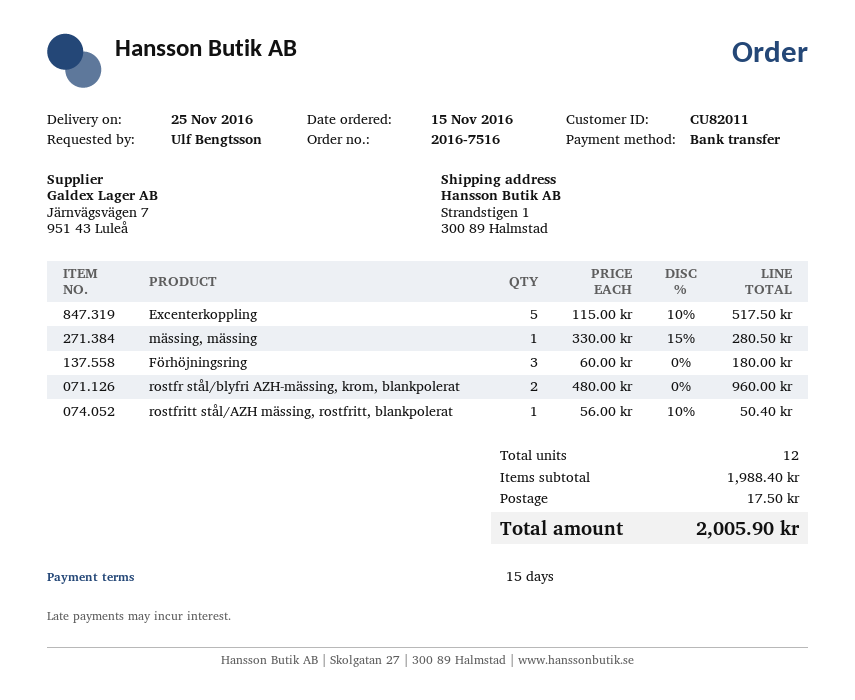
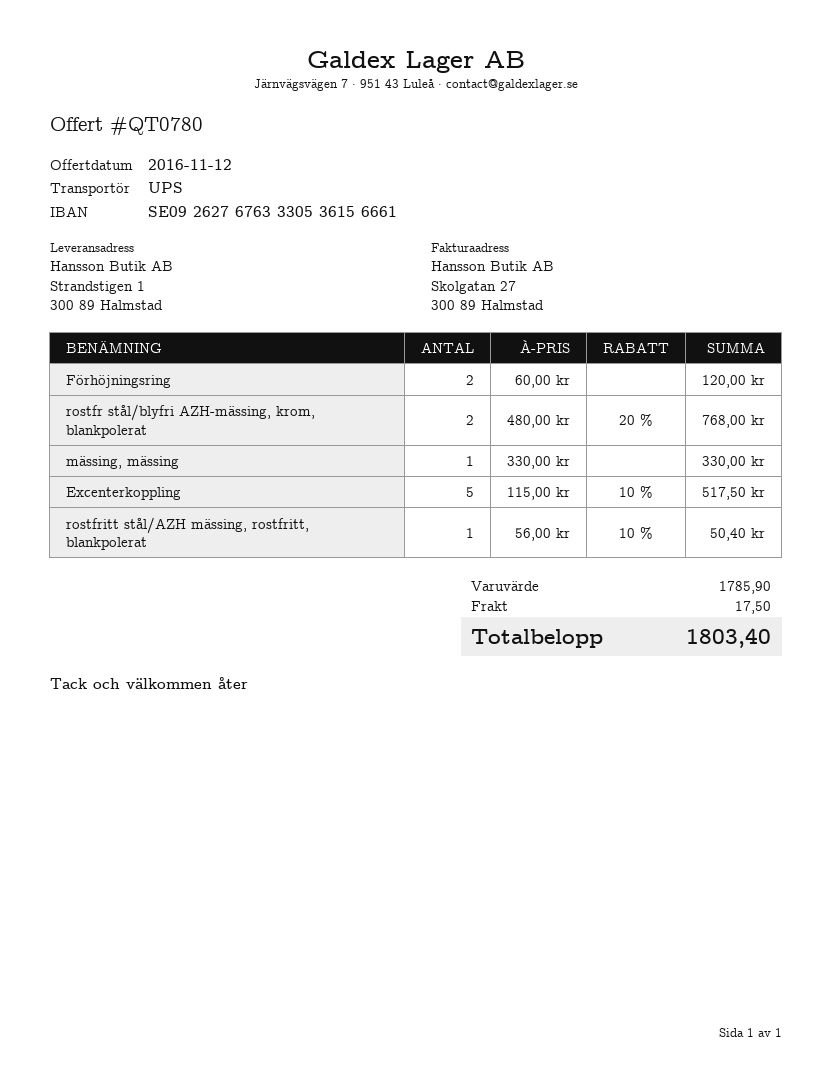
mässing, mässing: 1 x 330.00 - 15% = 280.50 -> 1 x 330.00 = 330.00
Förhöjningsring: 3 x 60.00 = 180.00 -> 2 x 60.00 = 120.00
rostfr stål/blyfri AZH-mässing, krom, blankpolerat: 2 x 480.00 = 960.00 -> 2 x 480.00 - 20% = 768.00
subtotal: 1988.40 -> 1785.90
total: 2005.90 -> 1803.40

